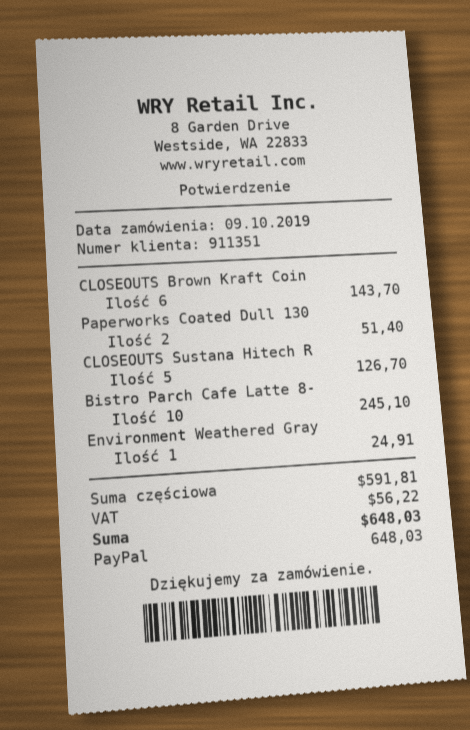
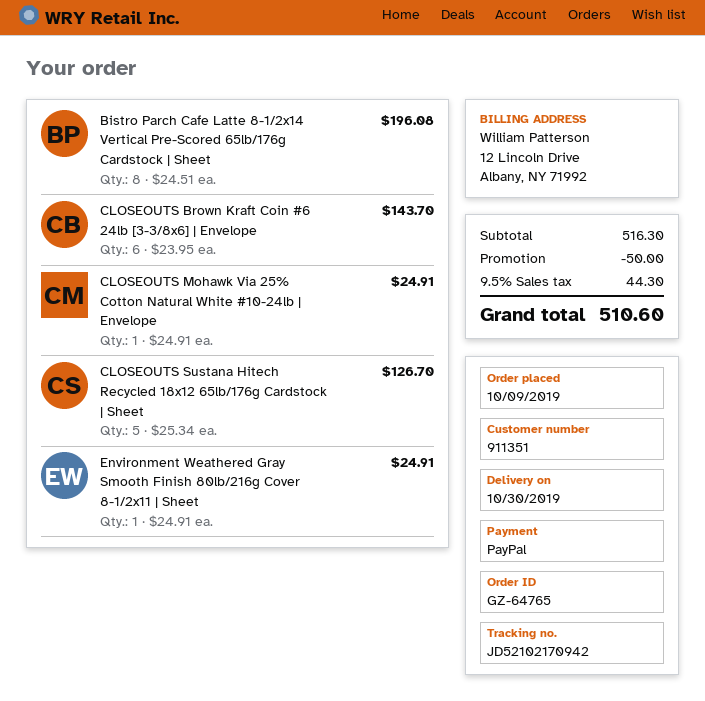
Paperworks Coated Dull 130: 2 for 51.40 -> none
Bistro Parch Cafe Latte 8-: 10 for 245.10 -> 8 for 196.08
CLOSEOUTS Mohawk Via 25% Cotton Natural White #10-24lb | Envelope: none -> 1 for 24.91
subtotal: 591.81 -> 516.30
discount: none -> 50.00
tax: 56.22 -> 44.30
total: 648.03 -> 510.60

